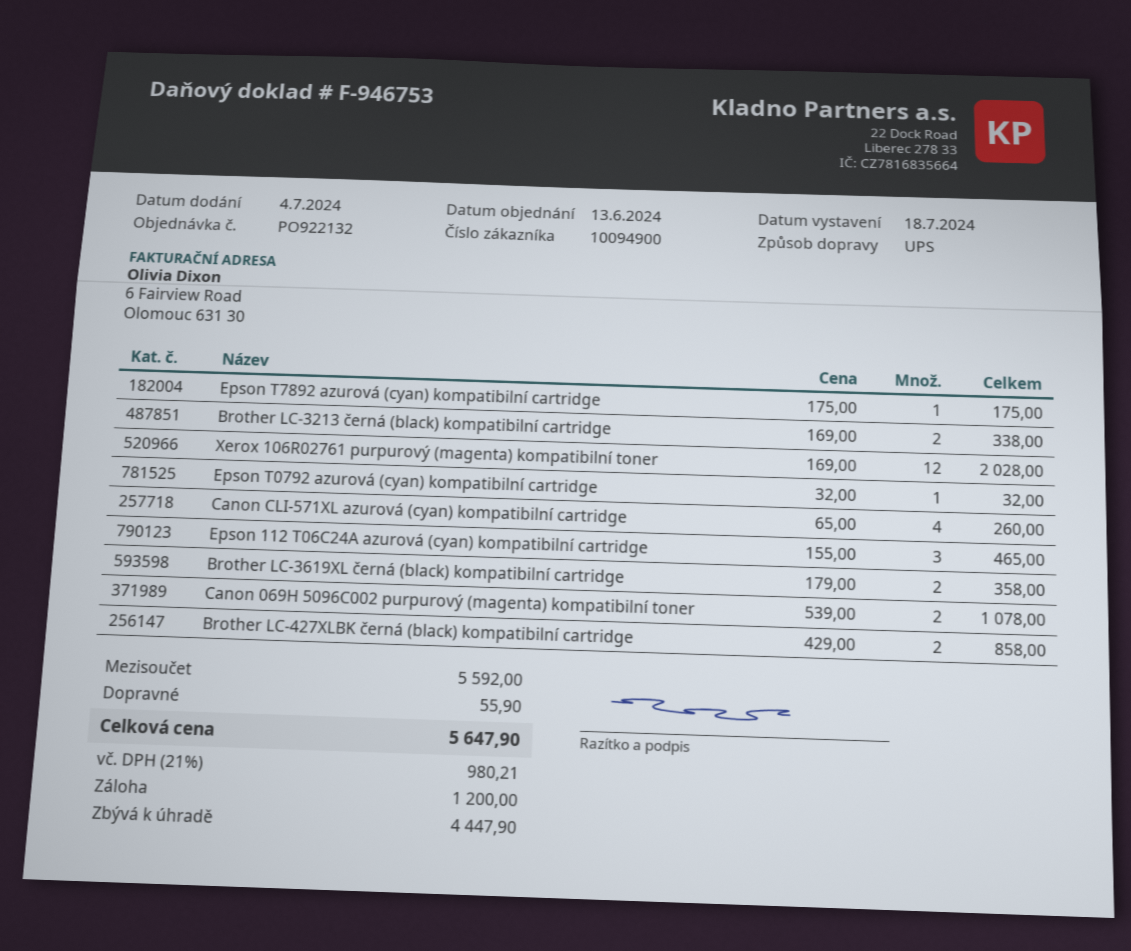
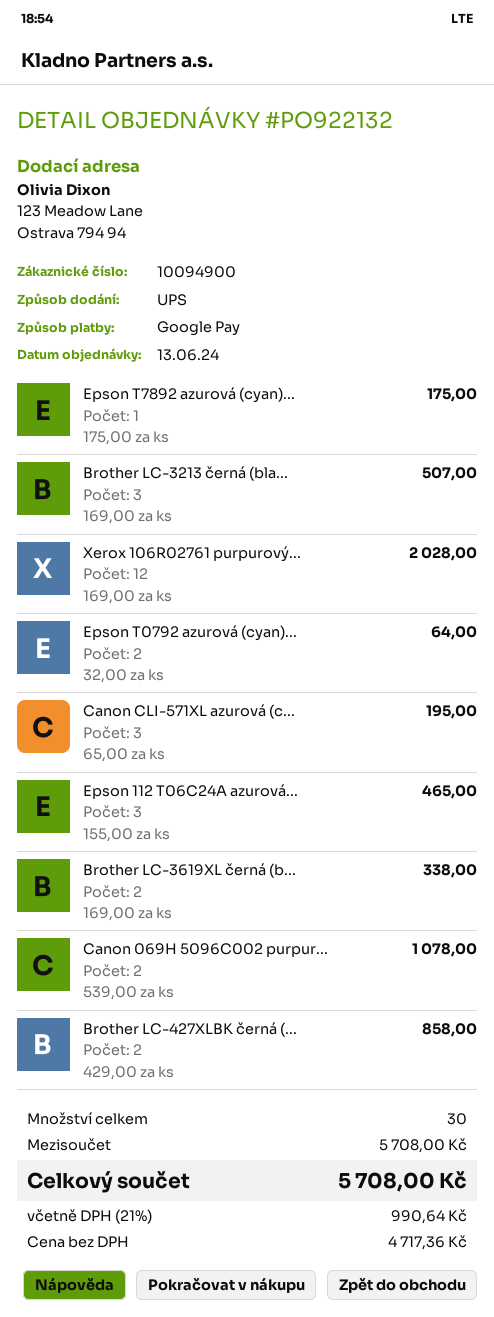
Brother LC-3213 černá (black) kompatibilní cartridge: 2 x 169.00 = 338.00 -> 3 x 169.00 = 507.00
Epson T0792 azurová (cyan) kompatibilní cartridge: 1 x 32.00 = 32.00 -> 2 x 32.00 = 64.00
Canon CLI-571XL azurová (cyan) kompatibilní cartridge: 4 x 65.00 = 260.00 -> 3 x 65.00 = 195.00
Brother LC-3619XL černá (black) kompatibilní cartridge: 2 x 179.00 = 358.00 -> 2 x 169.00 = 338.00
subtotal: 5592.00 -> 5708.00
shipping: 55.90 -> none
tax: 21% = 980.21 -> 21% = 990.64
total: 5647.90 -> 5708.00

